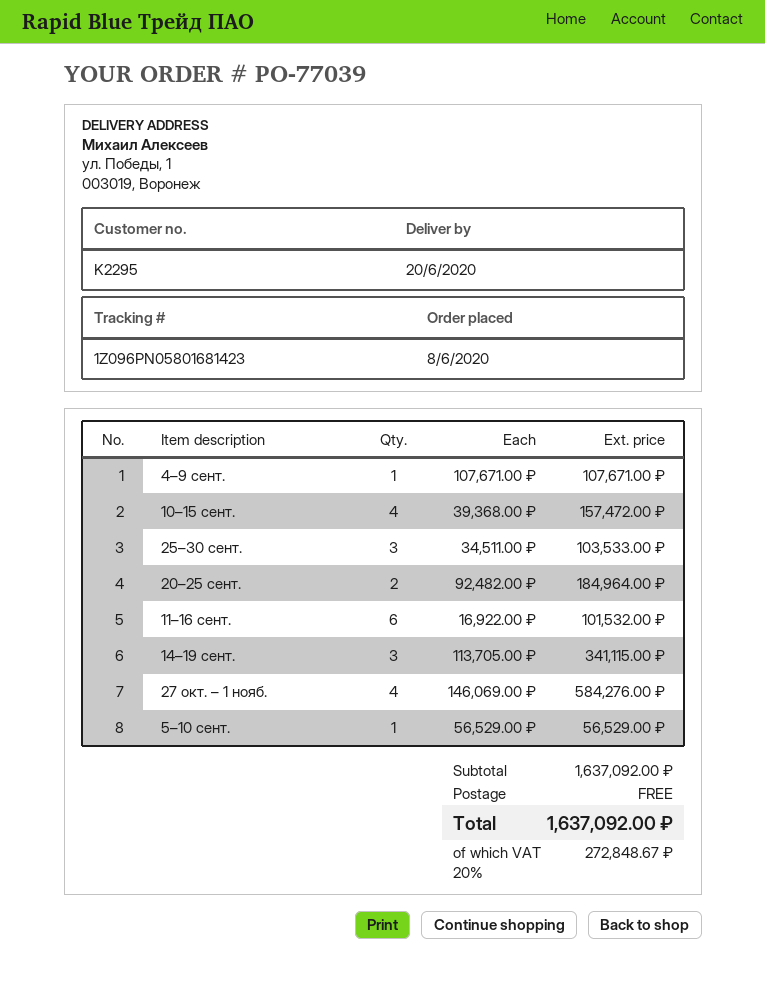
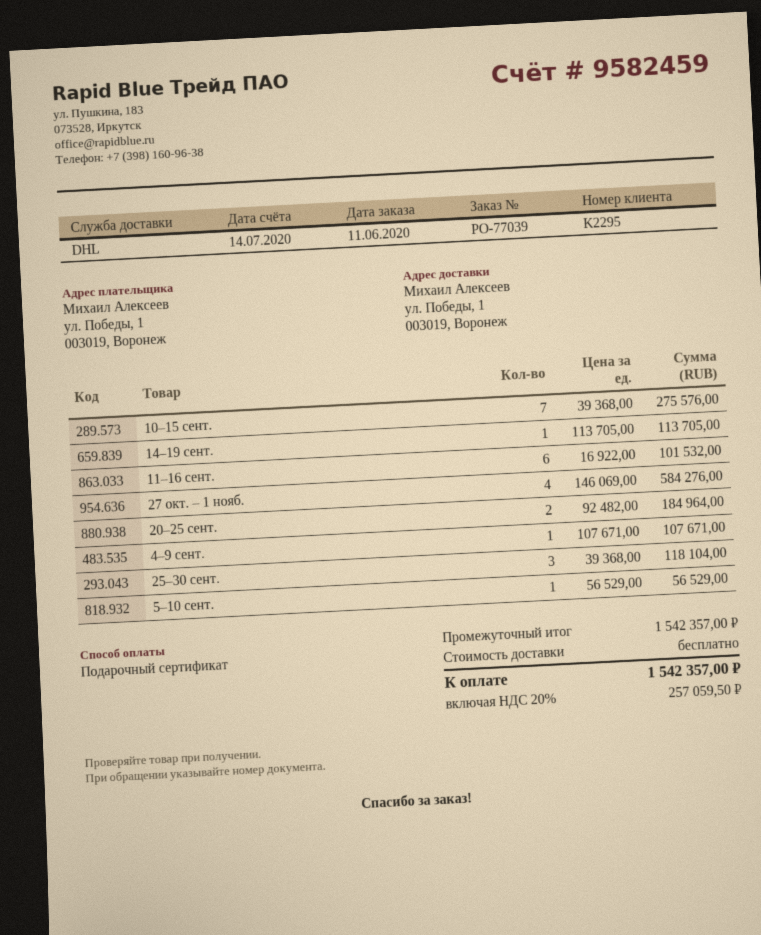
order date: 2020-06-08 -> 2020-06-11
10–15 сент.: 4 x 39368.00 = 157472.00 -> 7 x 39368.00 = 275576.00
25–30 сент.: 3 x 34511.00 = 103533.00 -> 3 x 39368.00 = 118104.00
14–19 сент.: 3 x 113705.00 = 341115.00 -> 1 x 113705.00 = 113705.00
subtotal: 1637092.00 -> 1542357.00
tax: 20% = 272848.67 -> 20% = 257059.50
total: 1637092.00 -> 1542357.00

